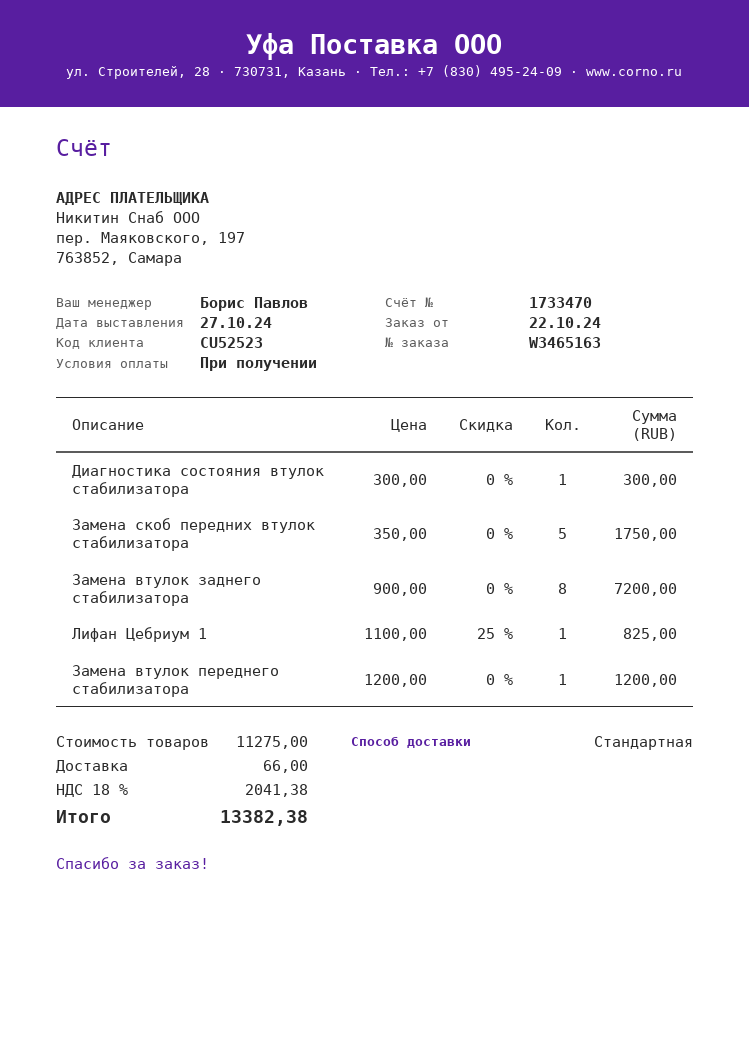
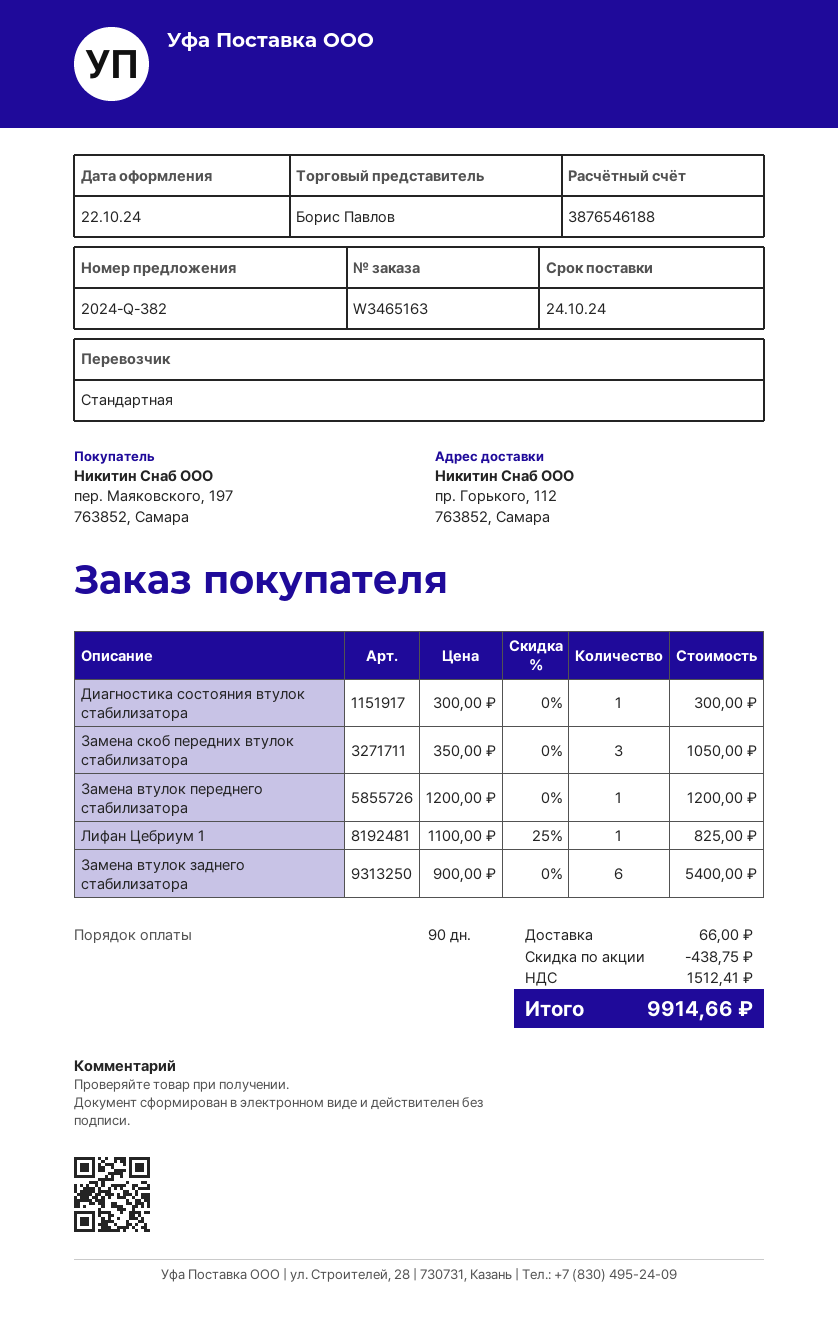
payment terms: on receipt -> 90 days
Замена скоб передних втулок стабилизатора: 5 x 350.00 = 1750.00 -> 3 x 350.00 = 1050.00
Замена втулок заднего стабилизатора: 8 x 900.00 = 7200.00 -> 6 x 900.00 = 5400.00
discount: none -> 438.75
tax: 2041.38 -> 1512.41
total: 13382.38 -> 9914.66

